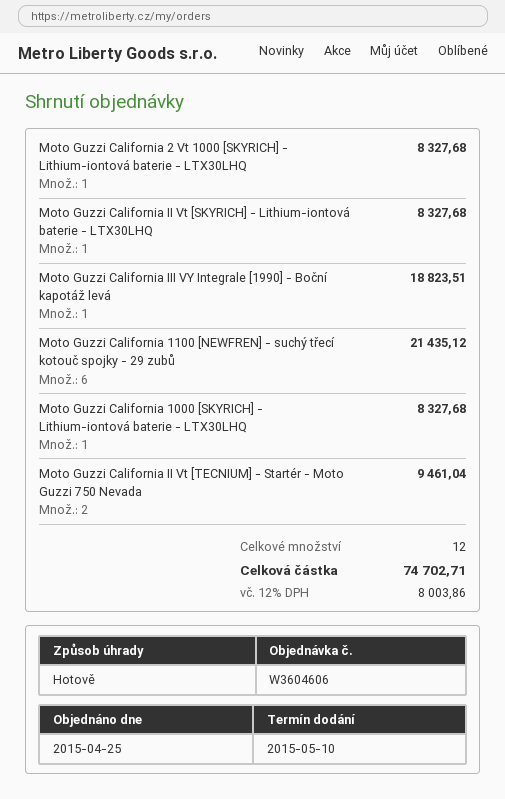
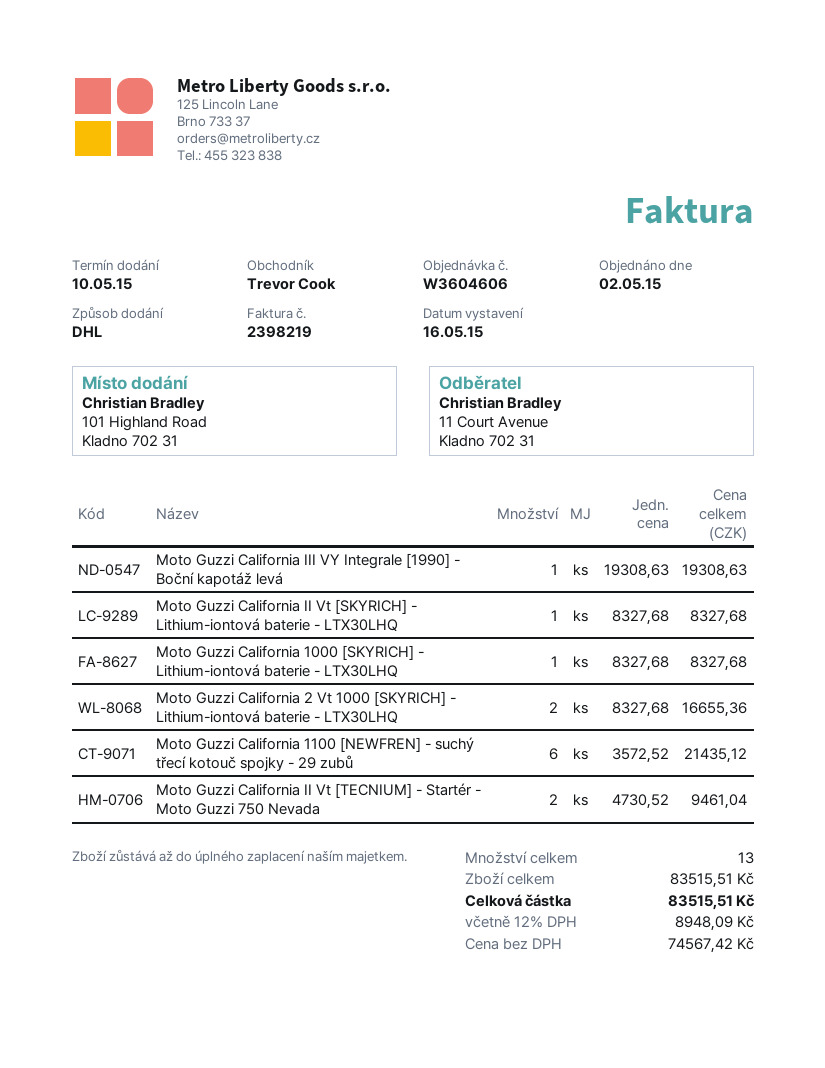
order date: 2015-04-25 -> 2015-05-02
Moto Guzzi California 2 Vt 1000 [SKYRICH] - Lithium-iontová baterie - LTX30LHQ: 1 for 8327.68 -> 2 for 16655.36
Moto Guzzi California III VY Integrale [1990] - Boční kapotáž levá: 1 for 18823.51 -> 1 for 19308.63
total quantity: 12 -> 13
tax: 12% = 8003.86 -> 12% = 8948.09
total: 74702.71 -> 83515.51

